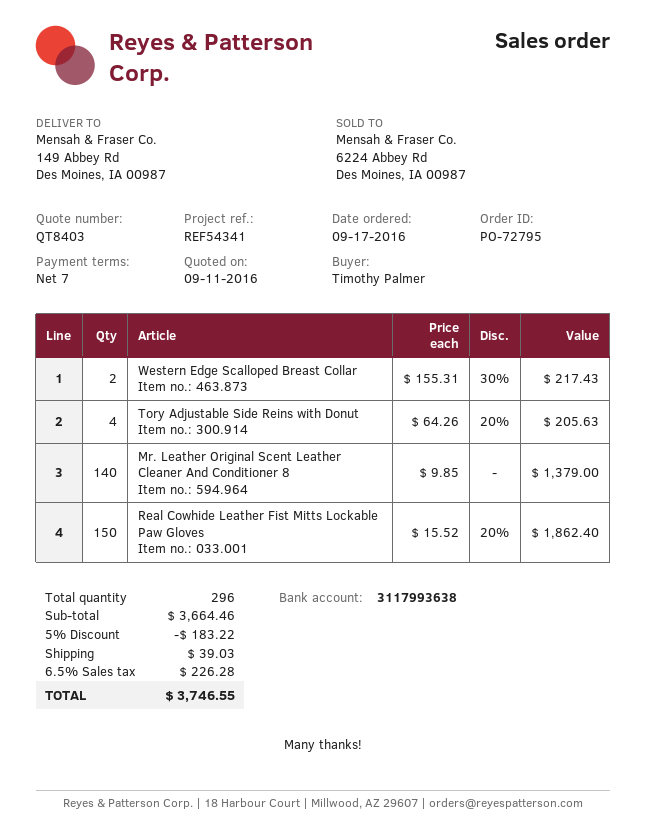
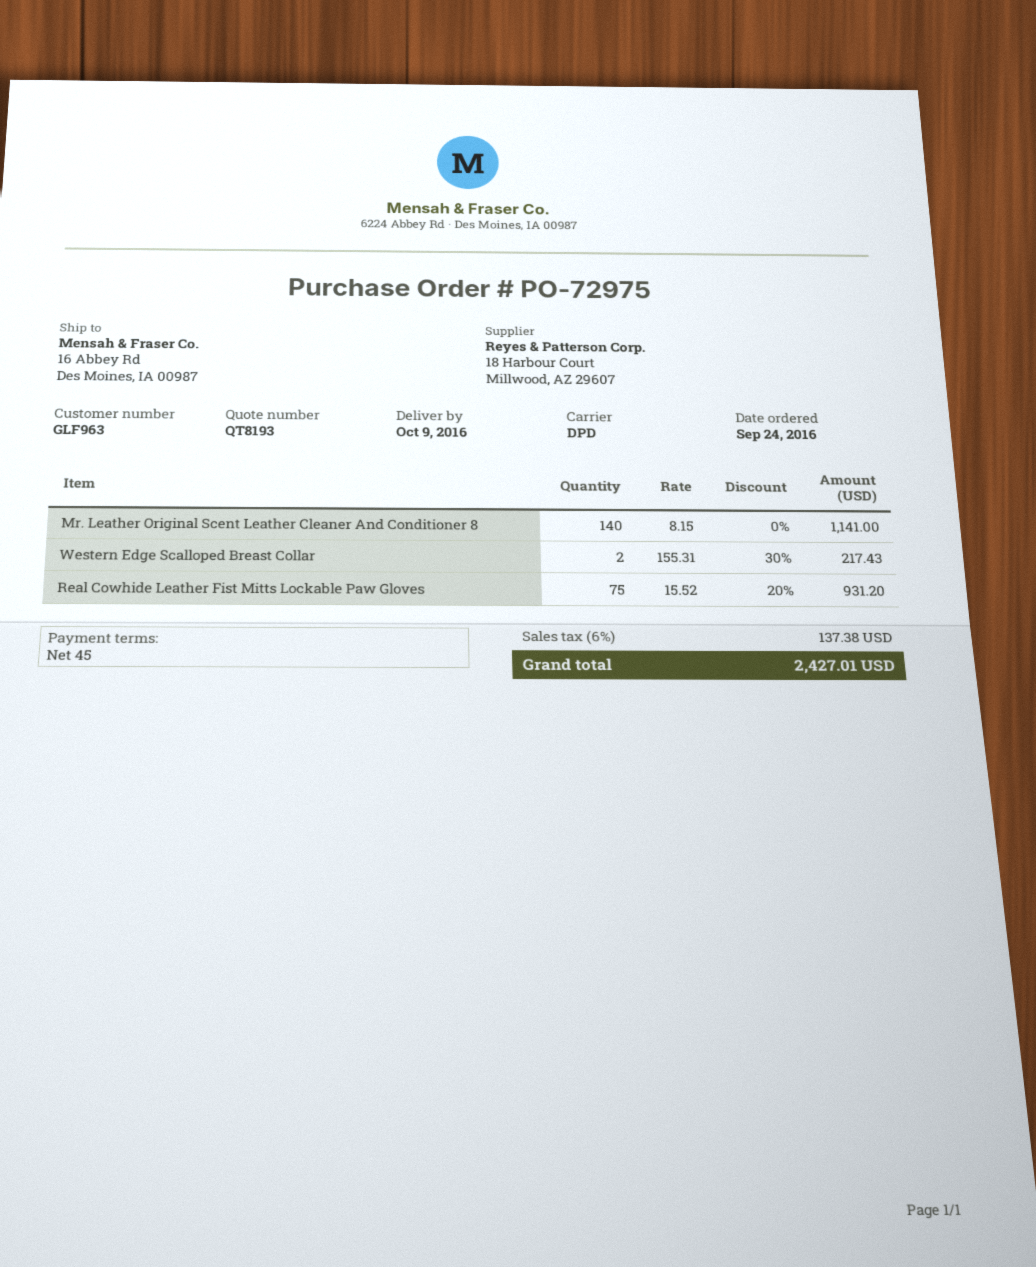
quote number: QT8403 -> QT8193
order number: PO-72795 -> PO-72975
order date: 2016-09-17 -> 2016-09-24
payment terms: 7 days -> 45 days
ship to: 149 Abbey Rd, Des Moines, IA 00987 -> 16 Abbey Rd, Des Moines, IA 00987
Tory Adjustable Side Reins with Donut: 4 x 64.26 - 20% = 205.63 -> none
Mr. Leather Original Scent Leather Cleaner And Conditioner 8: 140 x 9.85 = 1379.00 -> 140 x 8.15 = 1141.00
Real Cowhide Leather Fist Mitts Lockable Paw Gloves: 150 x 15.52 - 20% = 1862.40 -> 75 x 15.52 - 20% = 931.20
discount: 5% = 183.22 -> none
shipping: 39.03 -> none
tax: 6.5% = 226.28 -> 6% = 137.38
total: 3746.55 -> 2427.01

